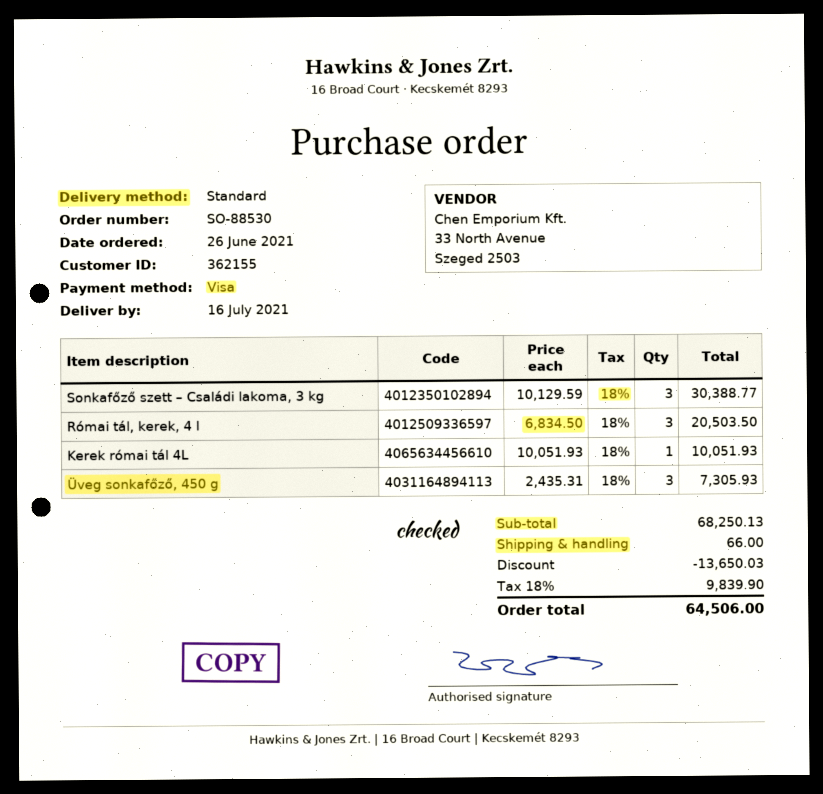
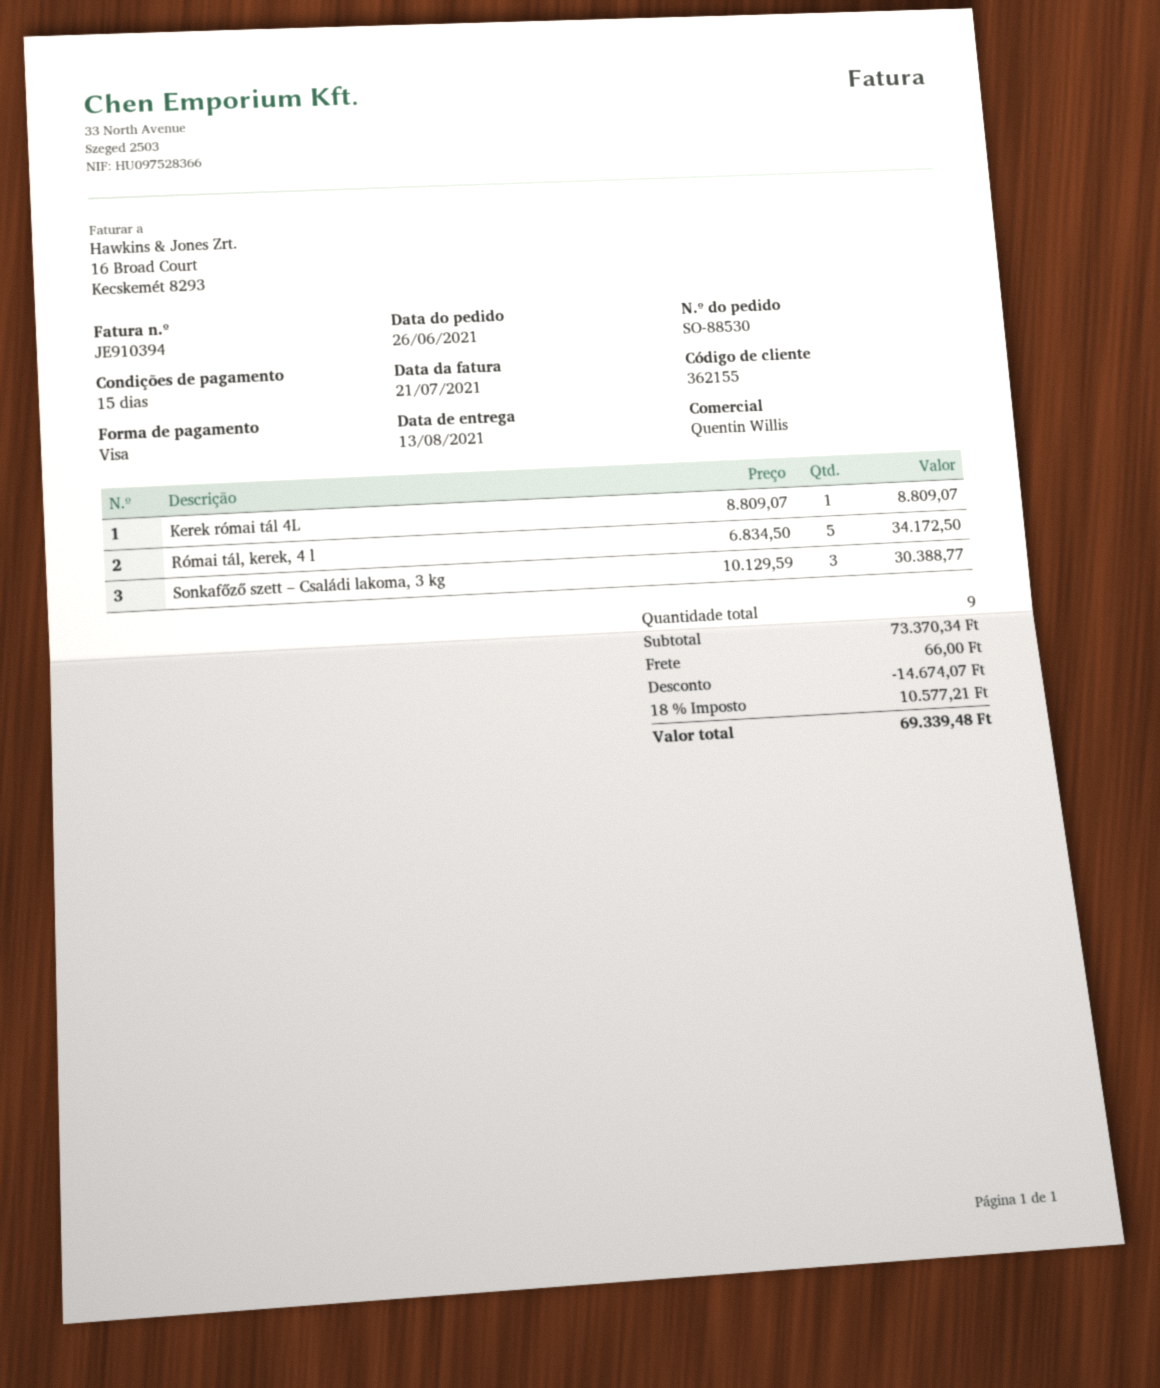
delivery date: 2021-07-16 -> 2021-08-13
Római tál, kerek, 4 l: 3 x 6834.50 = 20503.50 -> 5 x 6834.50 = 34172.50
Kerek római tál 4L: 1 x 10051.93 = 10051.93 -> 1 x 8809.07 = 8809.07
Üveg sonkafőző, 450 g: 3 x 2435.31 = 7305.93 -> none
subtotal: 68250.13 -> 73370.34
discount: 13650.03 -> 14674.07
tax: 18% = 9839.90 -> 18% = 10577.21
total: 64506.00 -> 69339.48

